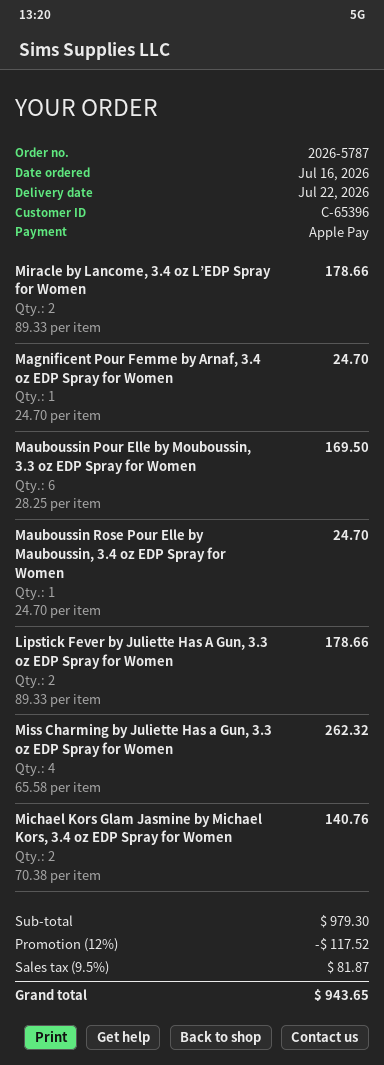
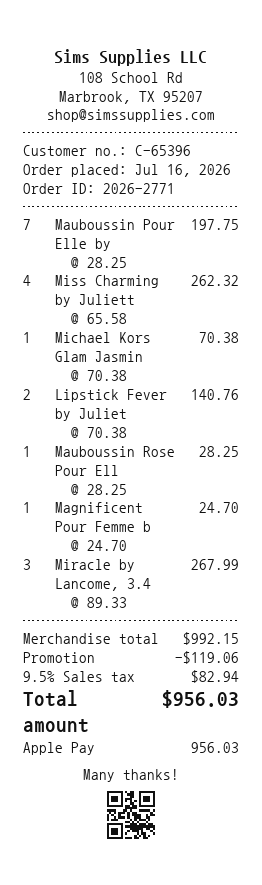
order number: 2026-5787 -> 2026-2771
Miracle by Lancome, 3.4 oz L’EDP Spray for Women: 2 x 89.33 = 178.66 -> 3 x 89.33 = 267.99
Mauboussin Pour Elle by Mouboussin, 3.3 oz EDP Spray for Women: 6 x 28.25 = 169.50 -> 7 x 28.25 = 197.75
Mauboussin Rose Pour Elle by Mauboussin, 3.4 oz EDP Spray for Women: 1 x 24.70 = 24.70 -> 1 x 28.25 = 28.25
Lipstick Fever by Juliette Has A Gun, 3.3 oz EDP Spray for Women: 2 x 89.33 = 178.66 -> 2 x 70.38 = 140.76
Michael Kors Glam Jasmine by Michael Kors, 3.4 oz EDP Spray for Women: 2 x 70.38 = 140.76 -> 1 x 70.38 = 70.38
subtotal: 979.30 -> 992.15
discount: 117.52 -> 119.06
tax: 9.5% = 81.87 -> 9.5% = 82.94
total: 943.65 -> 956.03

